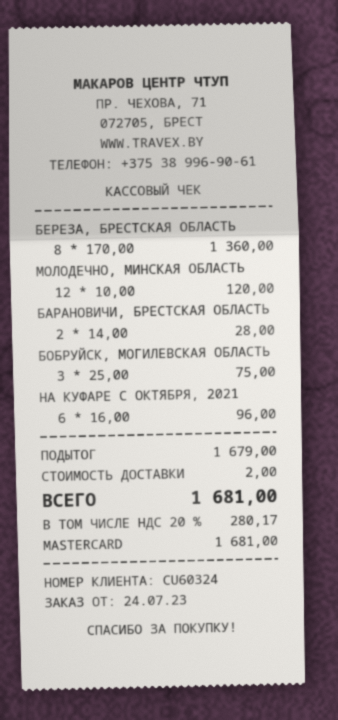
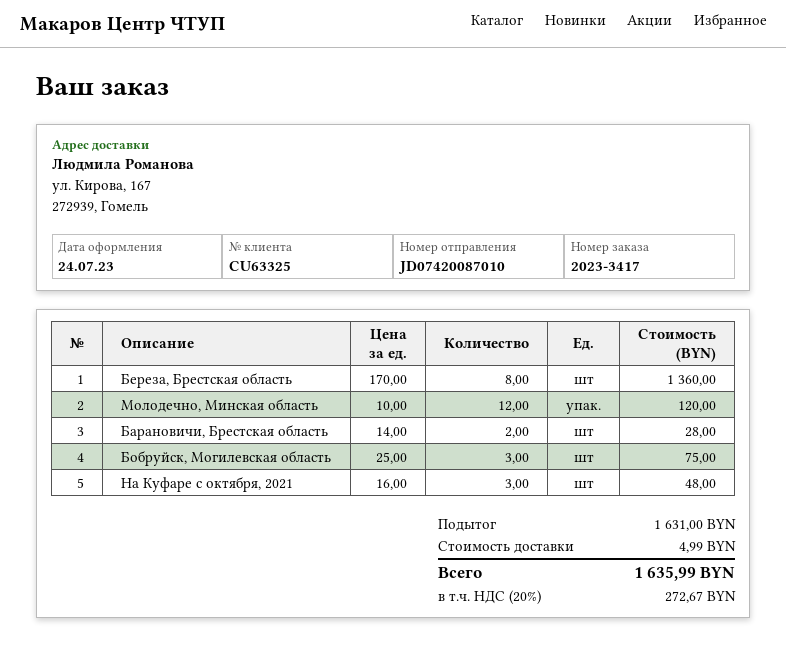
customer number: CU60324 -> CU63325
НА КУФАРЕ С ОКТЯБРЯ, 2021: 6 x 16.00 = 96.00 -> 3 x 16.00 = 48.00
subtotal: 1679.00 -> 1631.00
shipping: 2.00 -> 4.99
tax: 20% = 280.17 -> 20% = 272.67
total: 1681.00 -> 1635.99

